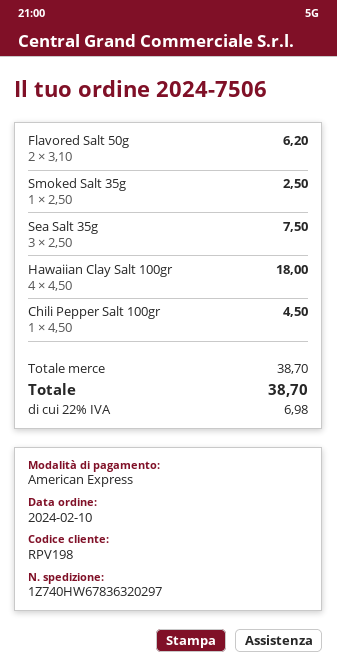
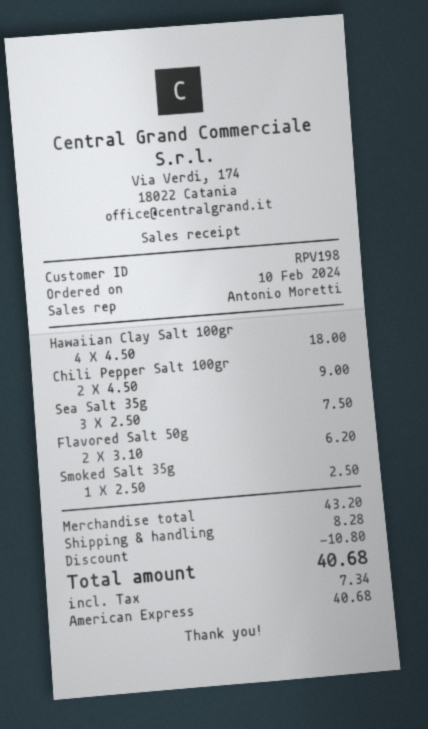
Chili Pepper Salt 100gr: 1 x 4.50 = 4.50 -> 2 x 4.50 = 9.00
subtotal: 38.70 -> 43.20
discount: none -> 10.80
shipping: none -> 8.28
tax: 6.98 -> 7.34
total: 38.70 -> 40.68

